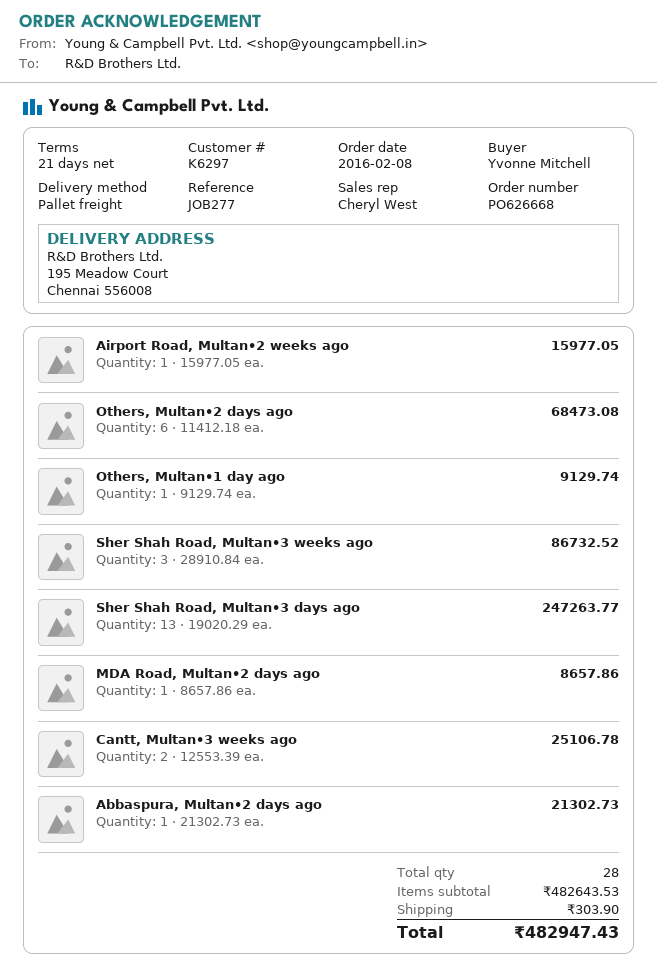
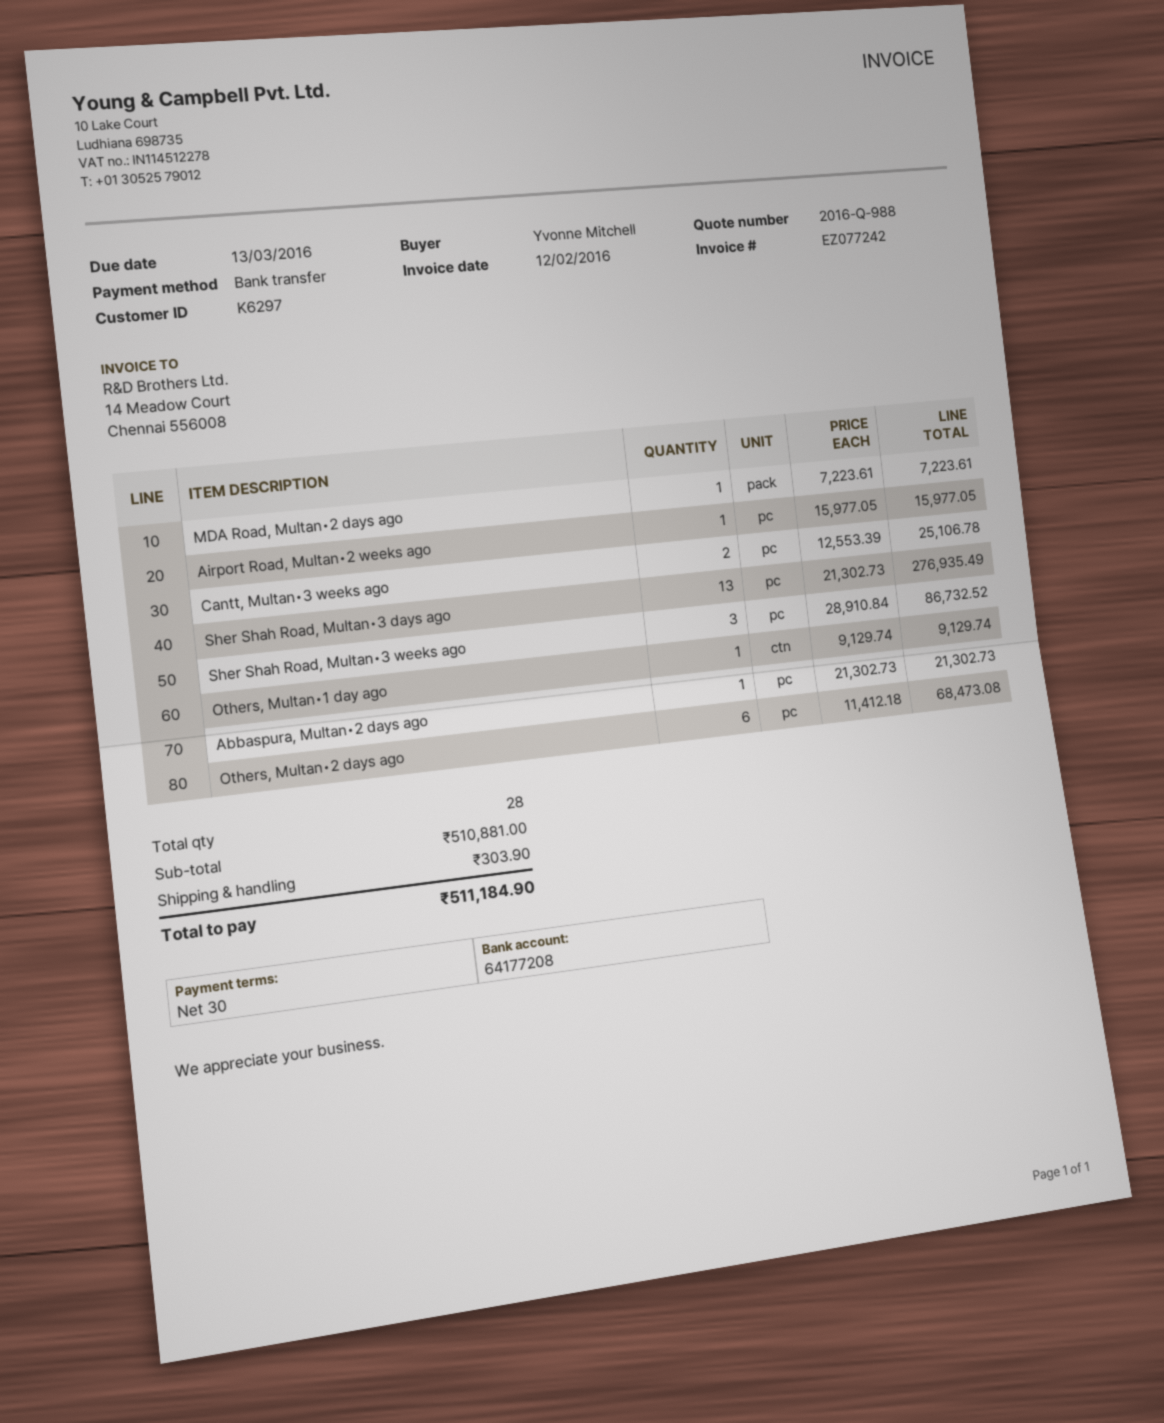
payment terms: 21 days -> 30 days
Sher Shah Road, Multan•3 days ago: 13 x 19020.29 = 247263.77 -> 13 x 21302.73 = 276935.49
MDA Road, Multan•2 days ago: 1 x 8657.86 = 8657.86 -> 1 x 7223.61 = 7223.61
subtotal: 482643.53 -> 510881.00
total: 482947.43 -> 511184.90

